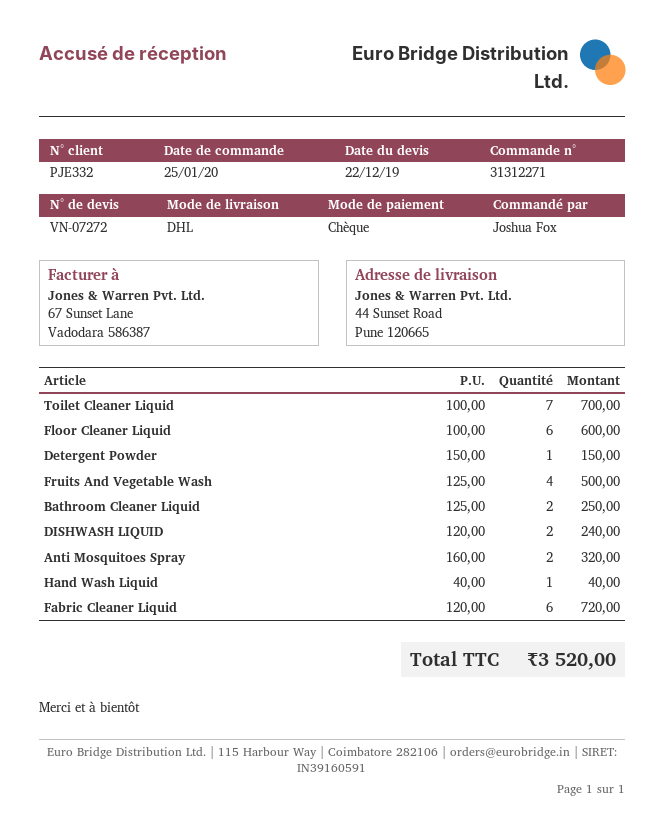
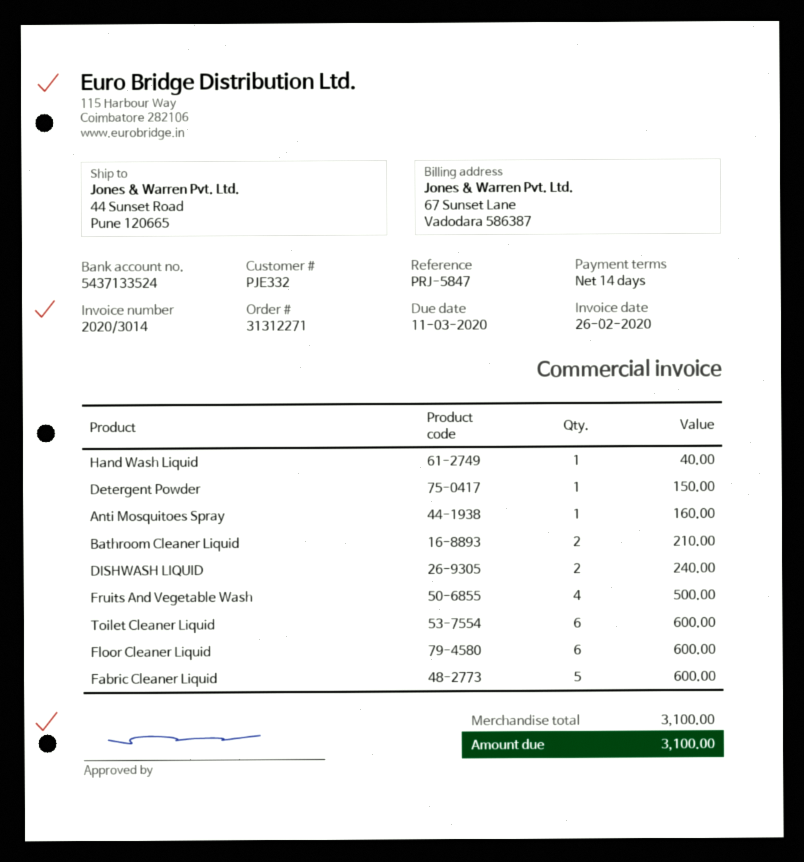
Toilet Cleaner Liquid: 7 for 700.00 -> 6 for 600.00
Bathroom Cleaner Liquid: 2 for 250.00 -> 2 for 210.00
Anti Mosquitoes Spray: 2 for 320.00 -> 1 for 160.00
Fabric Cleaner Liquid: 6 for 720.00 -> 5 for 600.00
total: 3520.00 -> 3100.00

